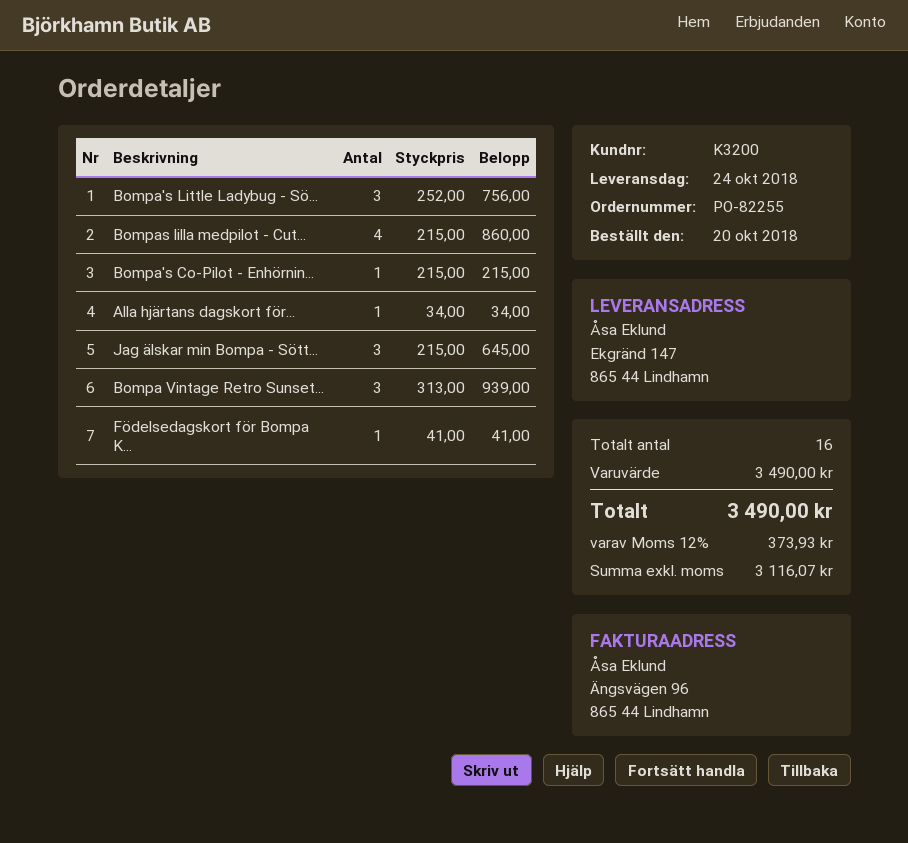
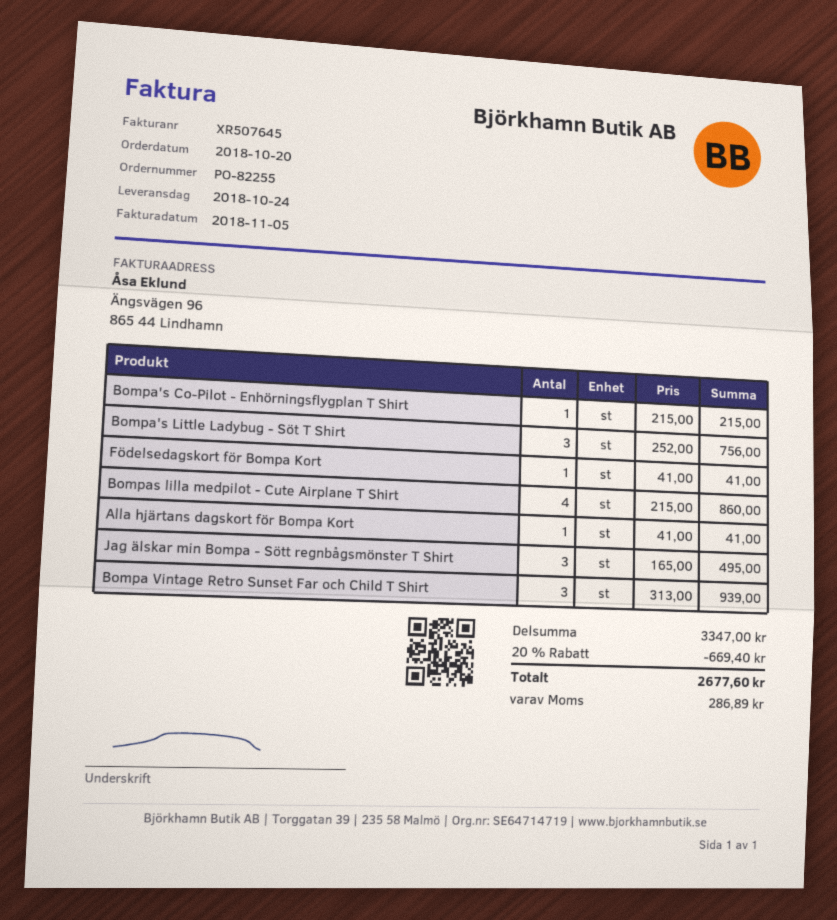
Alla hjärtans dagskort för...: 1 x 34.00 = 34.00 -> 1 x 41.00 = 41.00
Jag älskar min Bompa - Sött...: 3 x 215.00 = 645.00 -> 3 x 165.00 = 495.00
subtotal: 3490.00 -> 3347.00
discount: none -> 20% = 669.40
tax: 373.93 -> 286.89
total: 3490.00 -> 2677.60

